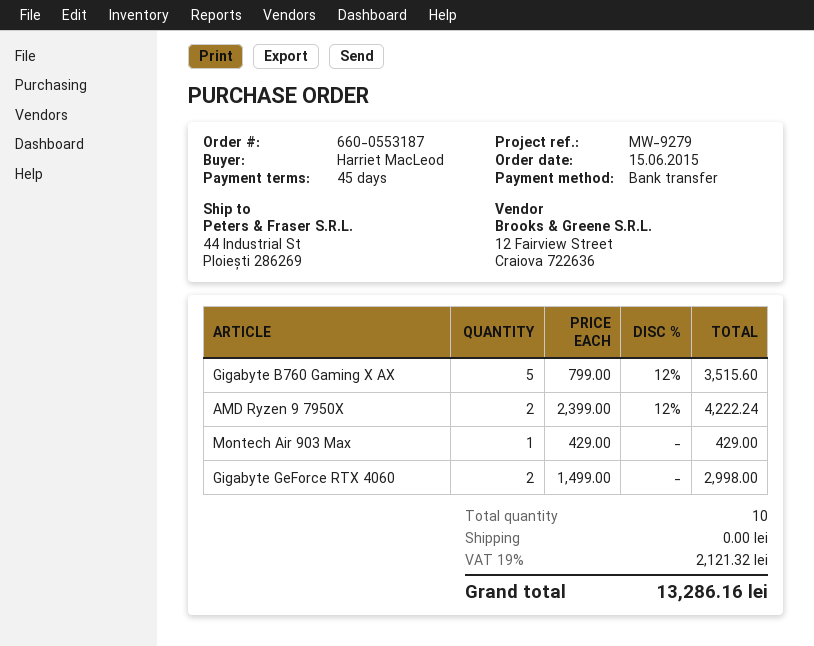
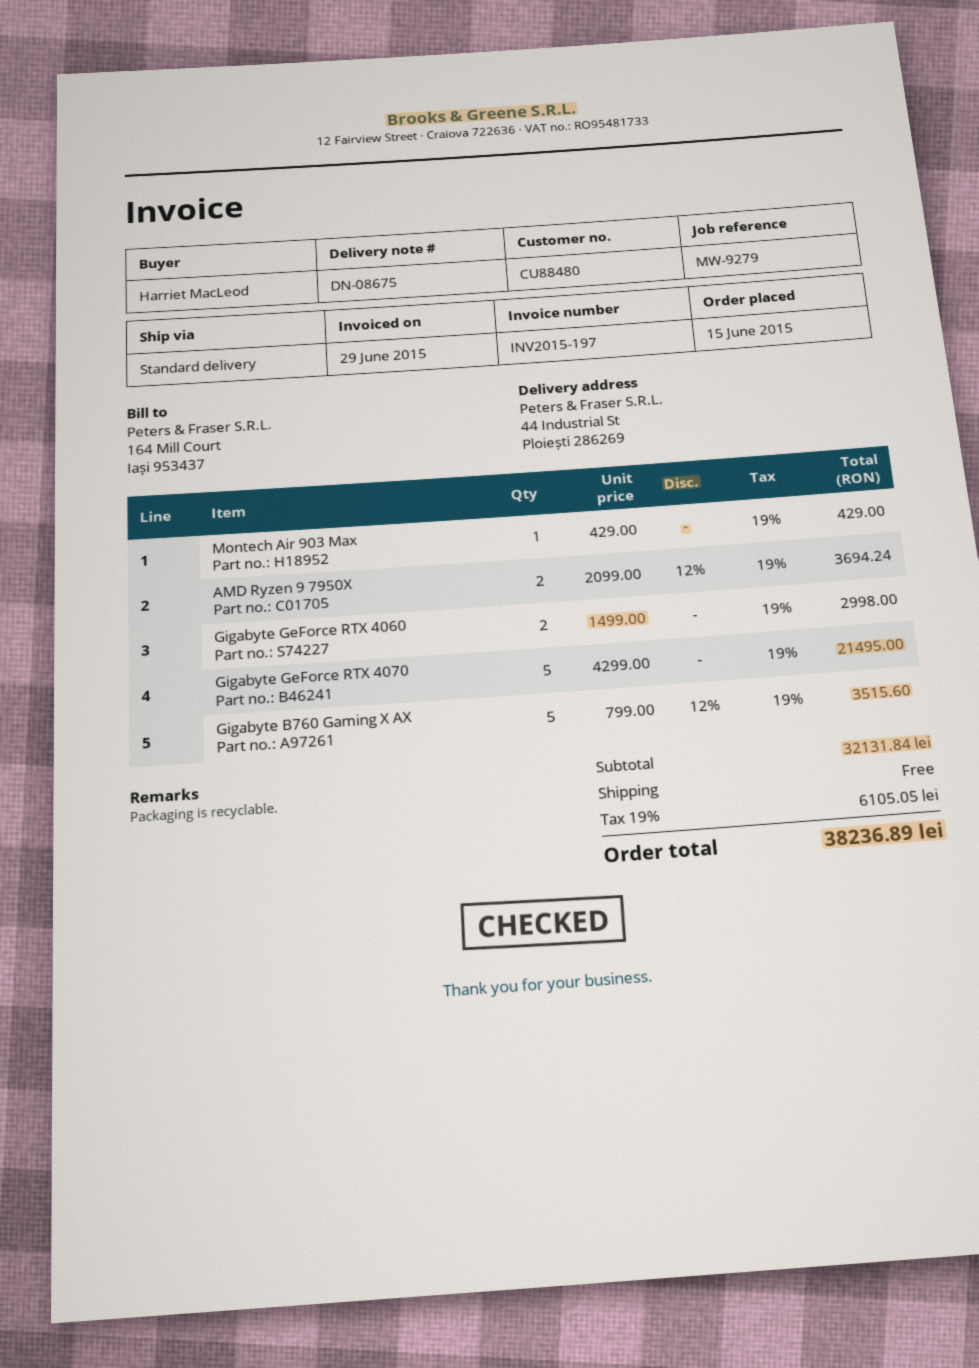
AMD Ryzen 9 7950X: 2 x 2399.00 - 12% = 4222.24 -> 2 x 2099.00 - 12% = 3694.24
Gigabyte GeForce RTX 4070: none -> 5 x 4299.00 = 21495.00
tax: 19% = 2121.32 -> 19% = 6105.05
total: 13286.16 -> 38236.89

